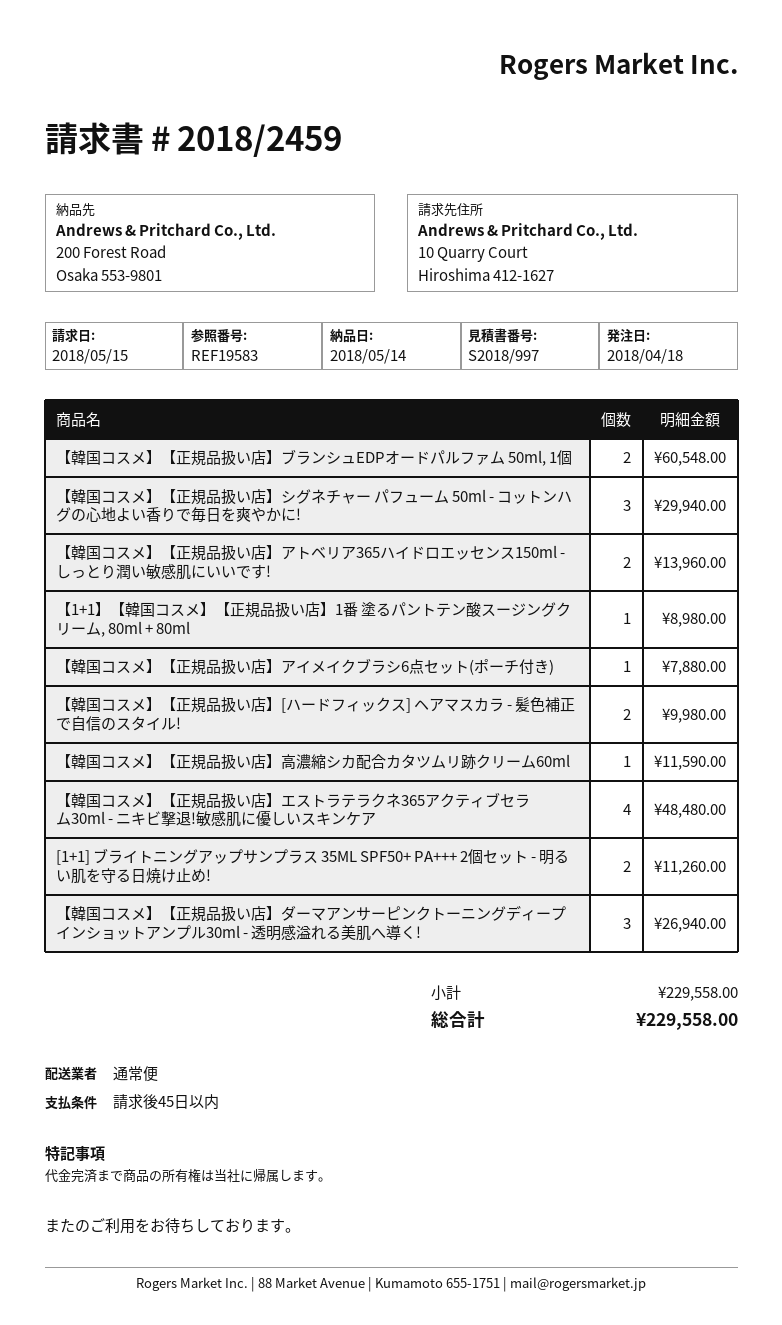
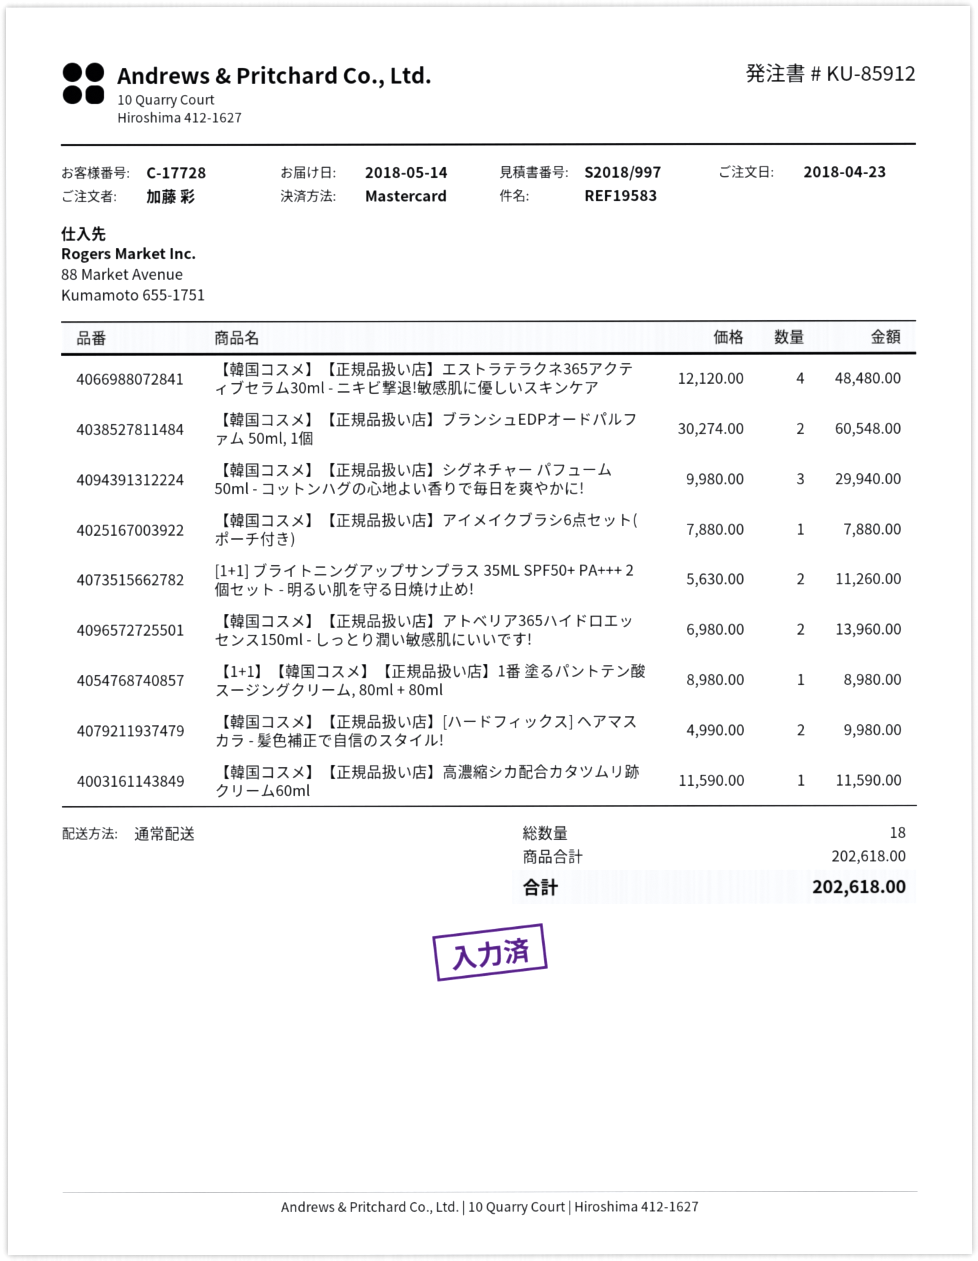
order date: 2018-04-18 -> 2018-04-23
【韓国コスメ】【正規品扱い店】ダーマアンサーピンクトーニングディープインショットアンプル30ml - 透明感溢れる美肌へ導く!: 3 for 26940.00 -> none
subtotal: 229558.00 -> 202618.00
total: 229558.00 -> 202618.00

